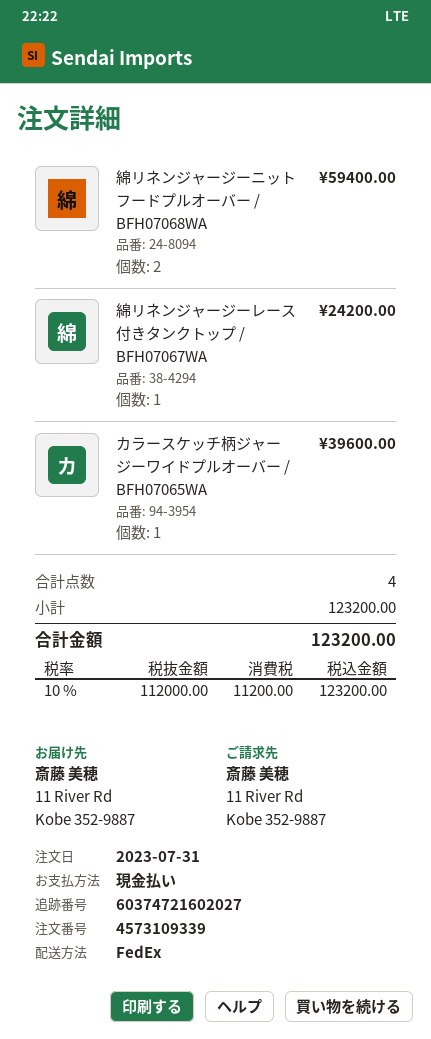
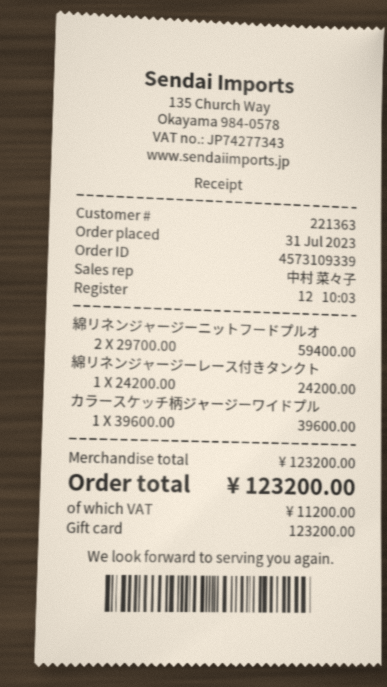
payment method: cash -> gift card

